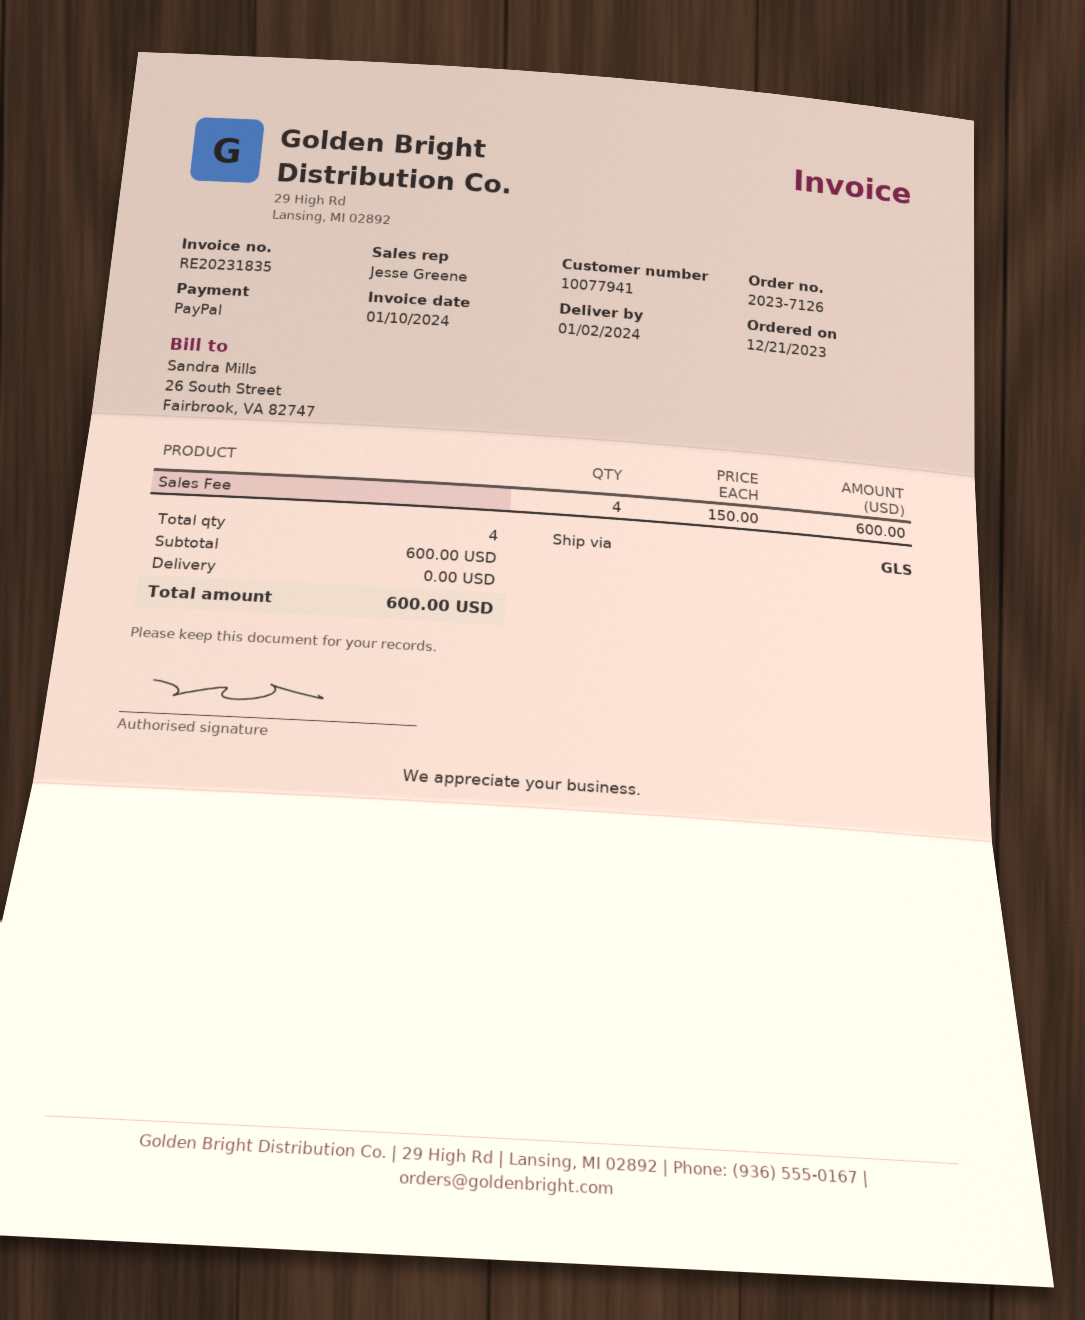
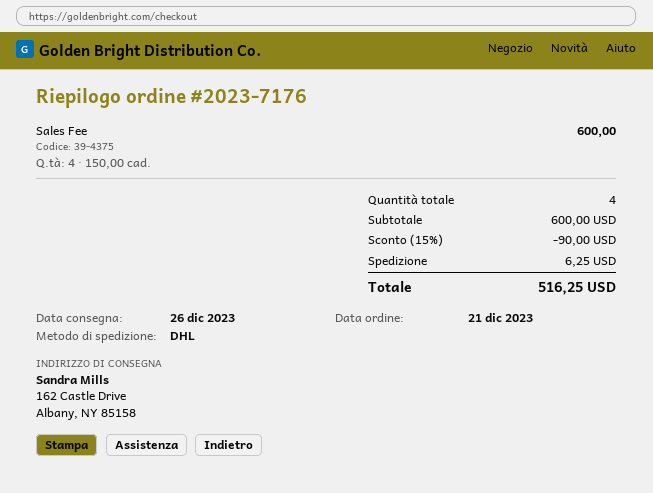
order number: 2023-7126 -> 2023-7176
delivery date: 2024-01-02 -> 2023-12-26
shipping method: GLS -> DHL
discount: none -> 15% = 90.00
shipping: 0.00 -> 6.25
total: 600.00 -> 516.25

